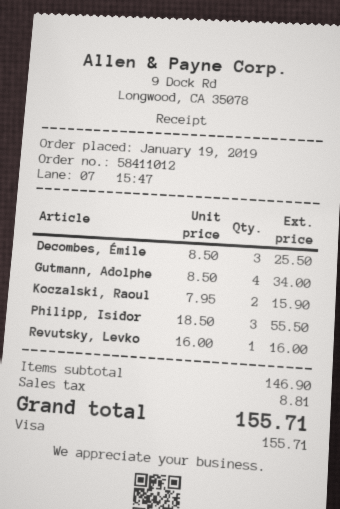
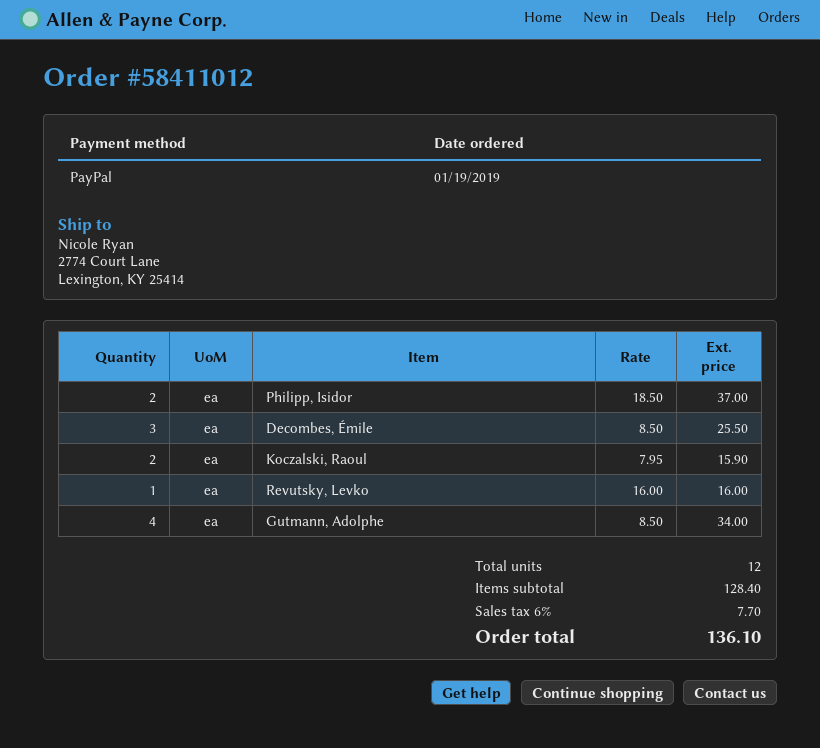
payment method: Visa -> PayPal
Philipp, Isidor: 3 x 18.50 = 55.50 -> 2 x 18.50 = 37.00
subtotal: 146.90 -> 128.40
tax: 8.81 -> 7.70
total: 155.71 -> 136.10

